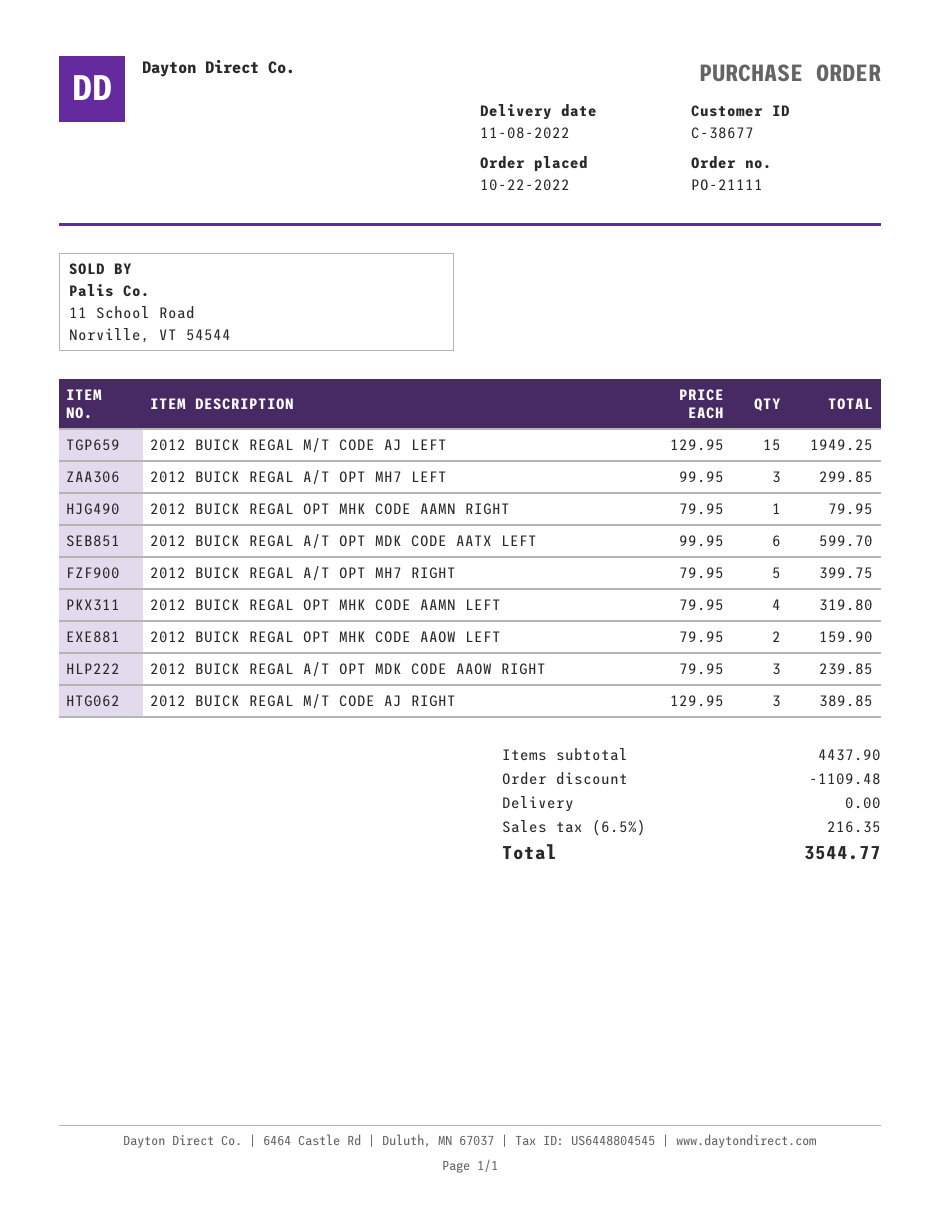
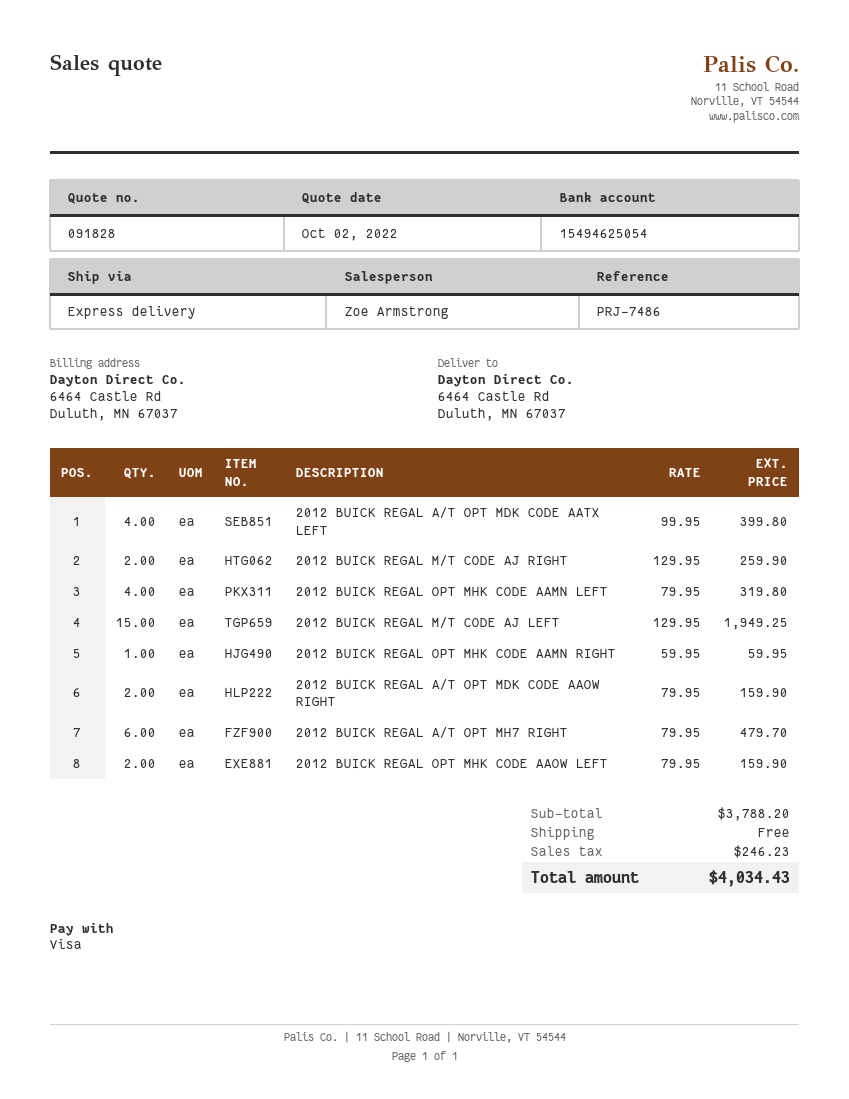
2012 BUICK REGAL A/T OPT MH7 LEFT: 3 x 99.95 = 299.85 -> none
2012 BUICK REGAL OPT MHK CODE AAMN RIGHT: 1 x 79.95 = 79.95 -> 1 x 59.95 = 59.95
2012 BUICK REGAL A/T OPT MDK CODE AATX LEFT: 6 x 99.95 = 599.70 -> 4 x 99.95 = 399.80
2012 BUICK REGAL A/T OPT MH7 RIGHT: 5 x 79.95 = 399.75 -> 6 x 79.95 = 479.70
2012 BUICK REGAL A/T OPT MDK CODE AAOW RIGHT: 3 x 79.95 = 239.85 -> 2 x 79.95 = 159.90
2012 BUICK REGAL M/T CODE AJ RIGHT: 3 x 129.95 = 389.85 -> 2 x 129.95 = 259.90
subtotal: 4437.90 -> 3788.20
discount: 1109.48 -> none
tax: 216.35 -> 246.23
total: 3544.77 -> 4034.43

